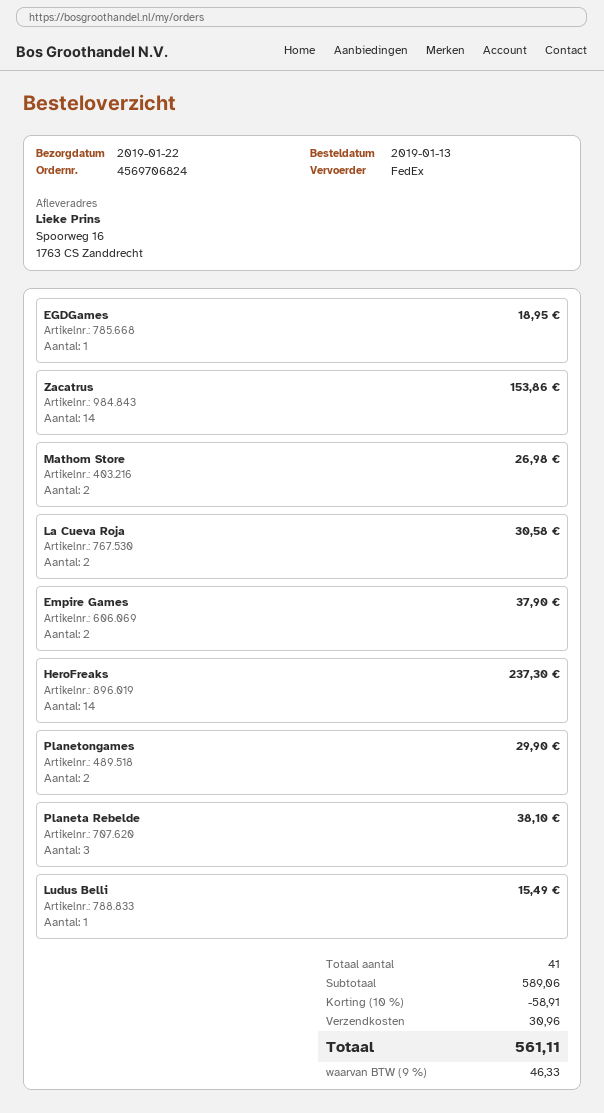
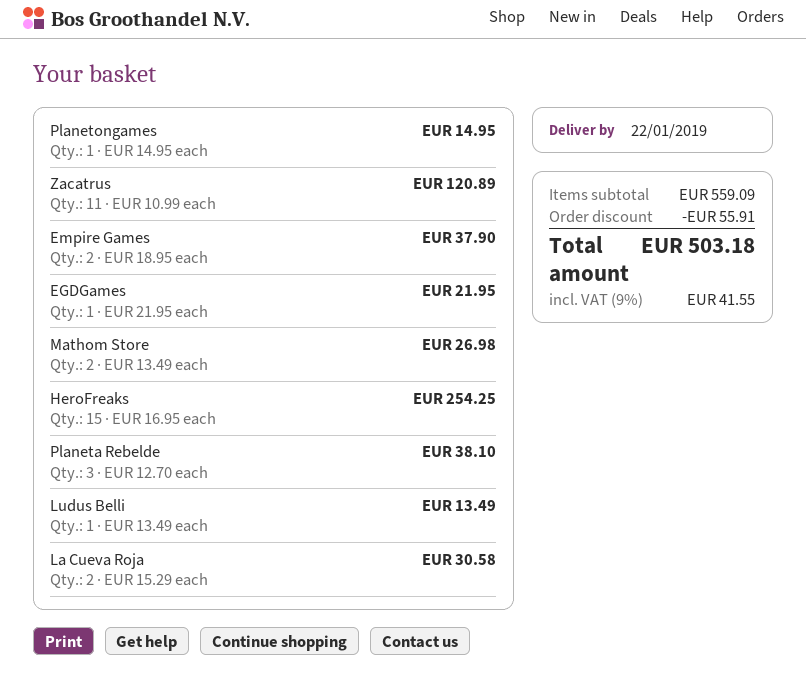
EGDGames: 1 for 18.95 -> 1 for 21.95
Zacatrus: 14 for 153.86 -> 11 for 120.89
HeroFreaks: 14 for 237.30 -> 15 for 254.25
Planetongames: 2 for 29.90 -> 1 for 14.95
Ludus Belli: 1 for 15.49 -> 1 for 13.49
subtotal: 589.06 -> 559.09
discount: 58.91 -> 55.91
shipping: 30.96 -> none
tax: 9% = 46.33 -> 9% = 41.55
total: 561.11 -> 503.18

